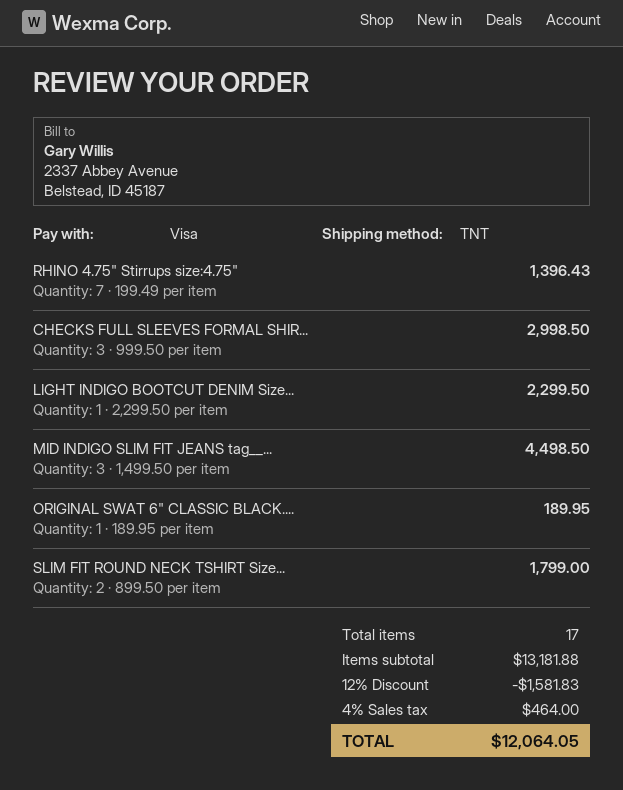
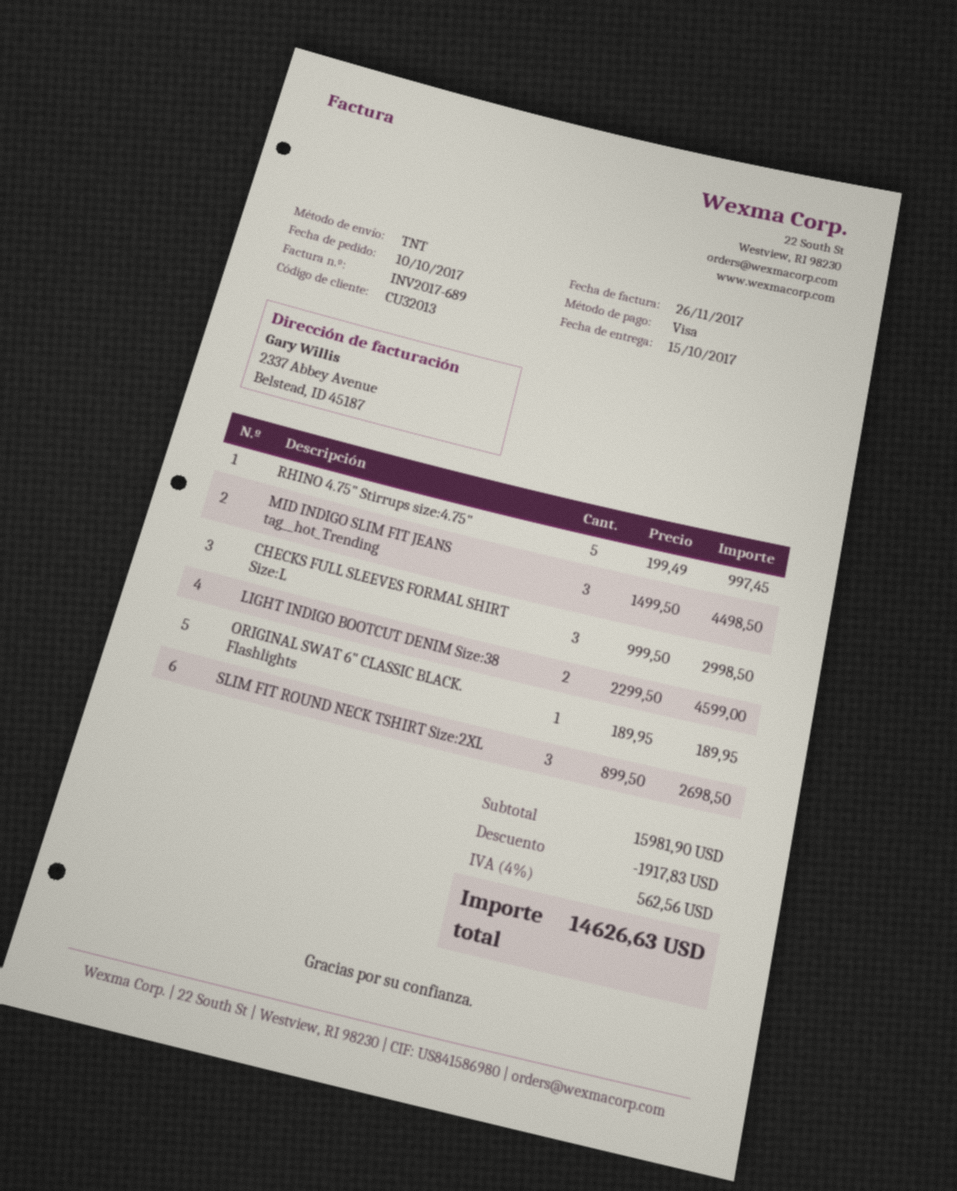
RHINO 4.75" Stirrups size:4.75": 7 x 199.49 = 1396.43 -> 5 x 199.49 = 997.45
LIGHT INDIGO BOOTCUT DENIM Size...: 1 x 2299.50 = 2299.50 -> 2 x 2299.50 = 4599.00
SLIM FIT ROUND NECK TSHIRT Size...: 2 x 899.50 = 1799.00 -> 3 x 899.50 = 2698.50
subtotal: 13181.88 -> 15981.90
discount: 1581.83 -> 1917.83
tax: 4% = 464.00 -> 4% = 562.56
total: 12064.05 -> 14626.63

